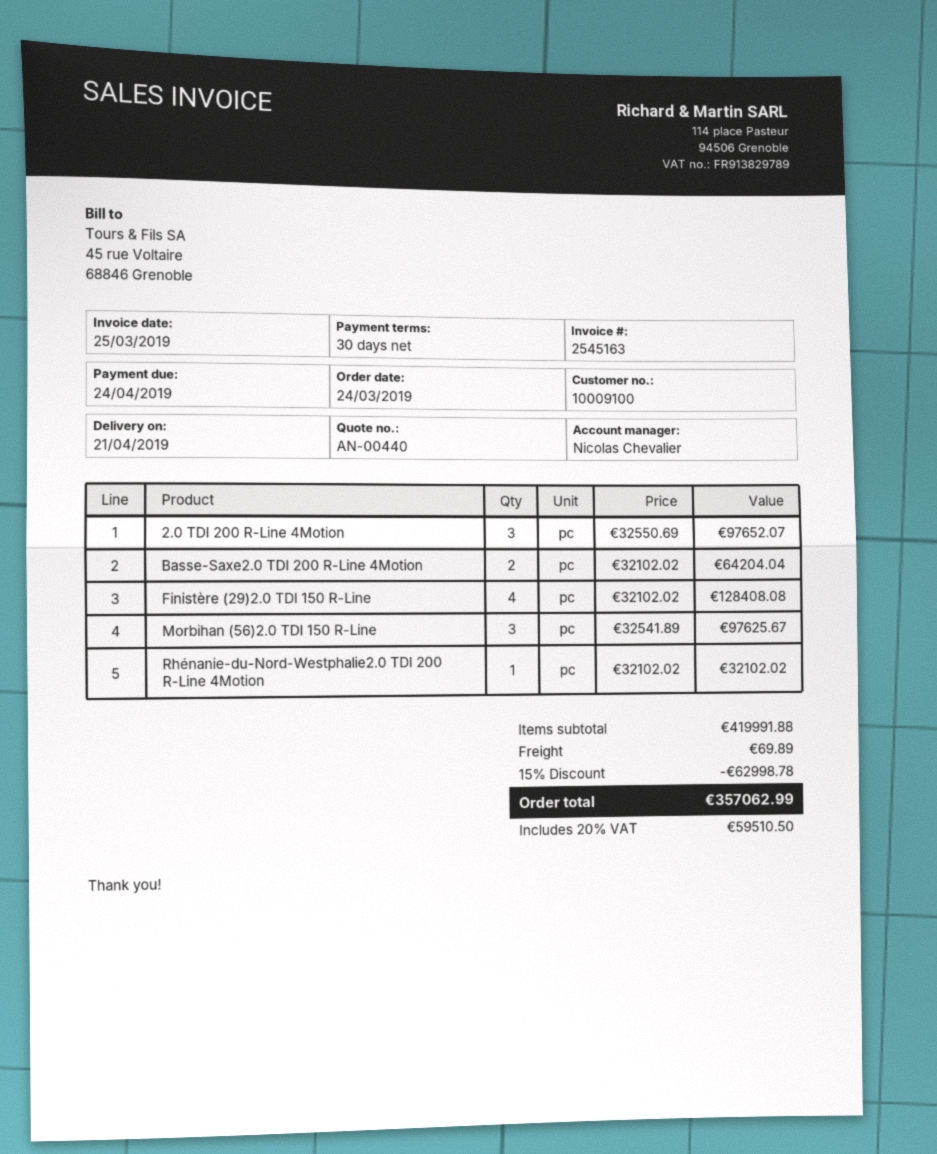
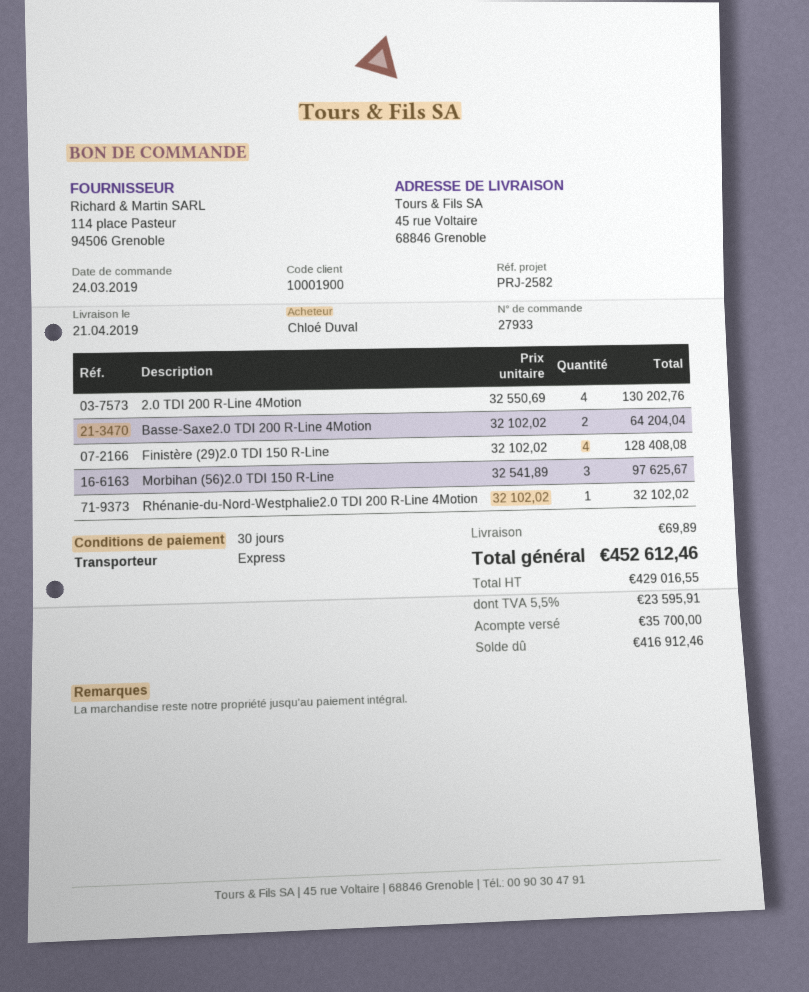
customer number: 10009100 -> 10001900
2.0 TDI 200 R-Line 4Motion: 3 x 32550.69 = 97652.07 -> 4 x 32550.69 = 130202.76
discount: 15% = 62998.78 -> none
tax: 20% = 59510.50 -> 5.5% = 23595.91
total: 357062.99 -> 452612.46

